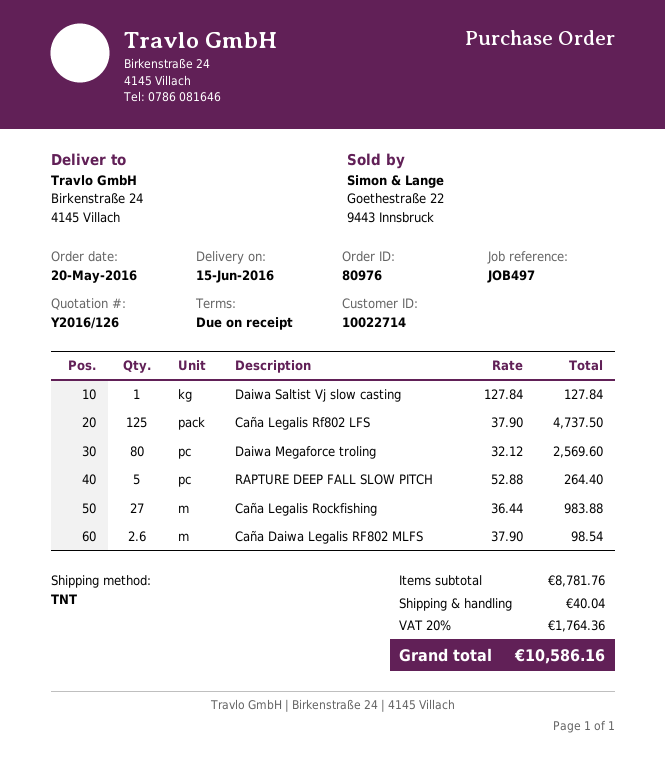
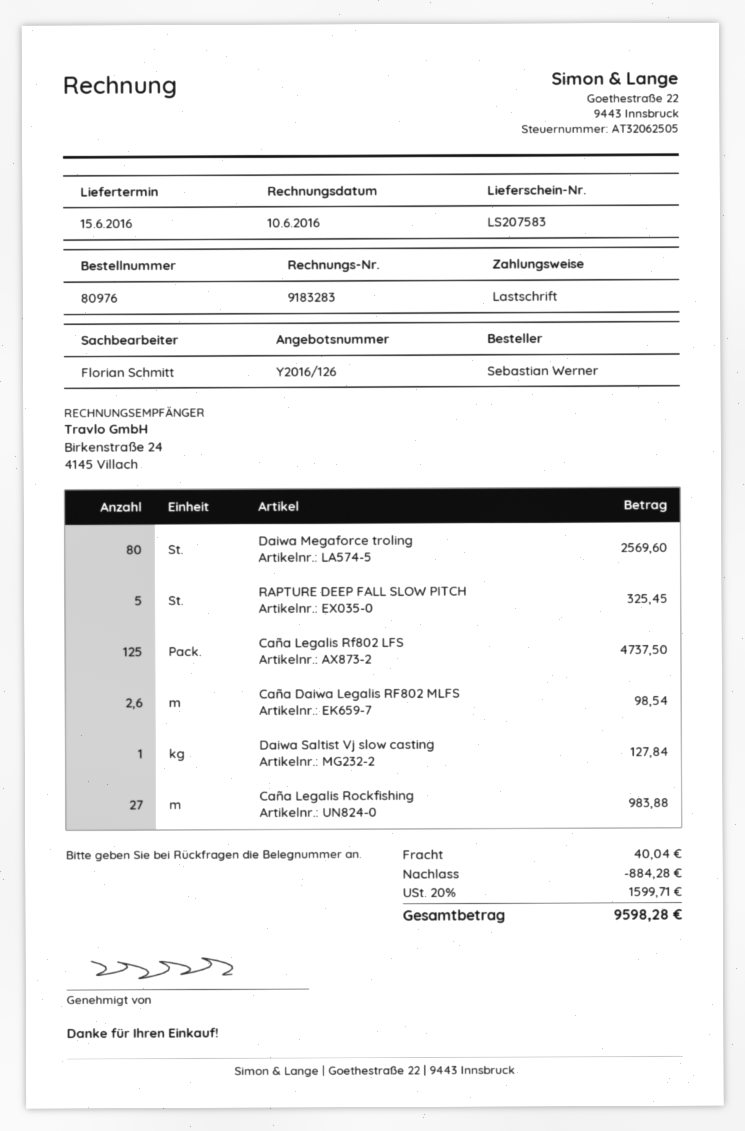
RAPTURE DEEP FALL SLOW PITCH: 5 for 264.40 -> 5 for 325.45
discount: none -> 884.28
tax: 20% = 1764.36 -> 20% = 1599.71
total: 10586.16 -> 9598.28

